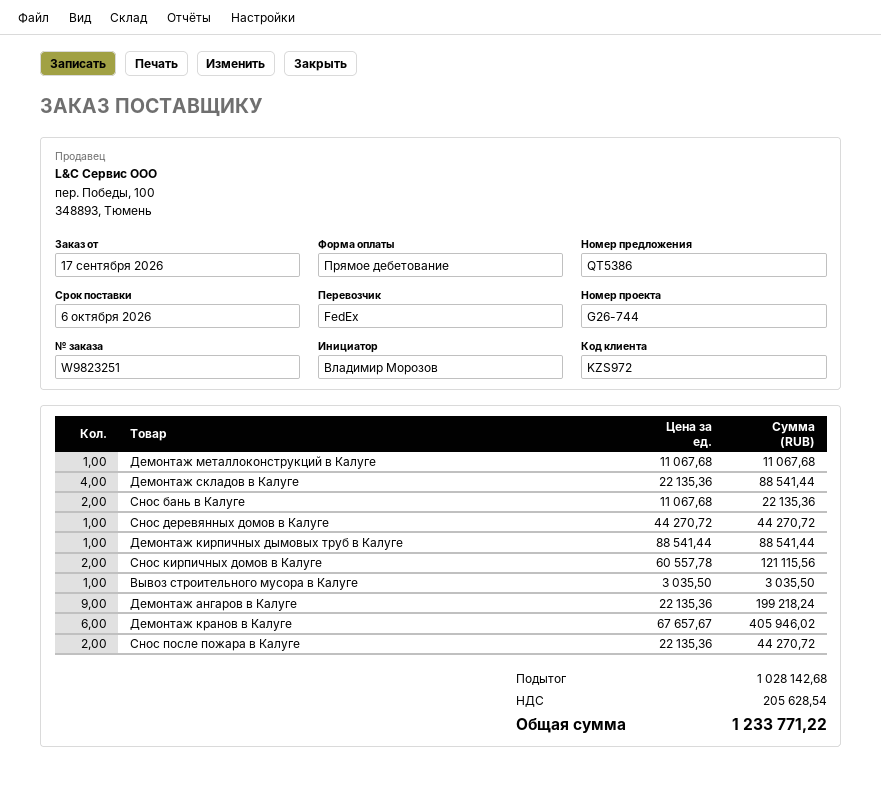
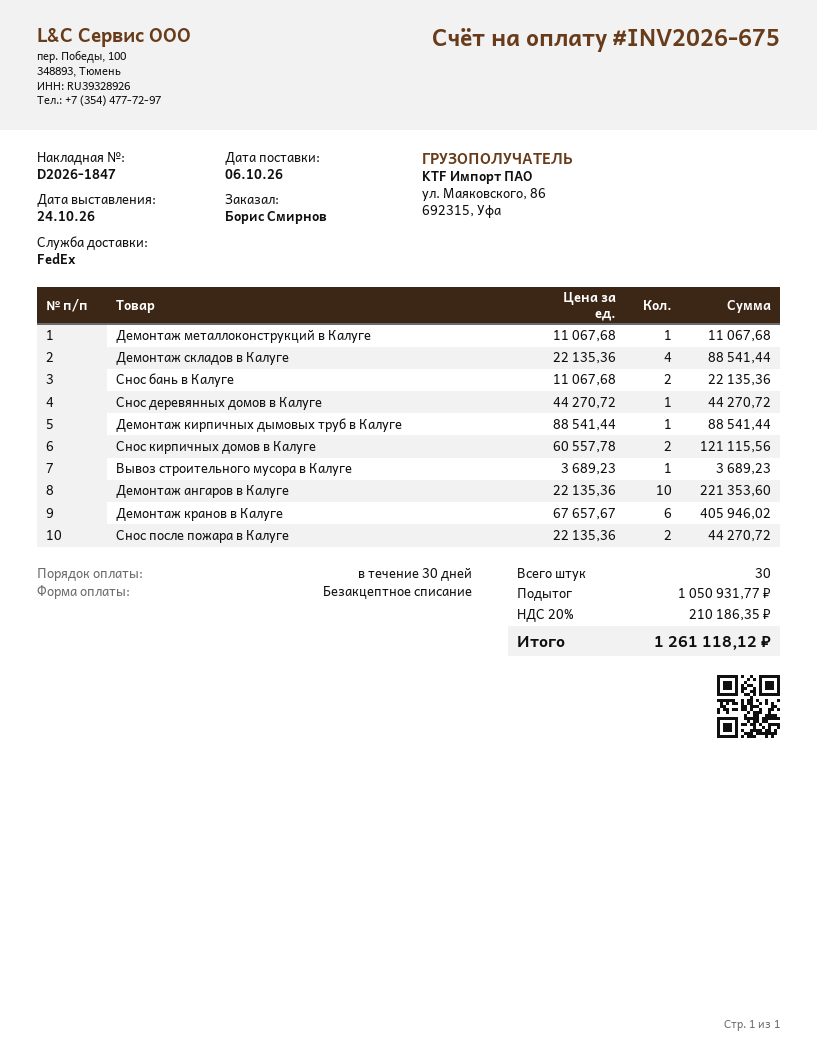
ordered by: Владимир Морозов -> Борис Смирнов
Вывоз строительного мусора в Калуге: 1 x 3035.50 = 3035.50 -> 1 x 3689.23 = 3689.23
Демонтаж ангаров в Калуге: 9 x 22135.36 = 199218.24 -> 10 x 22135.36 = 221353.60
subtotal: 1028142.68 -> 1050931.77
tax: 205628.54 -> 210186.35
total: 1233771.22 -> 1261118.12

